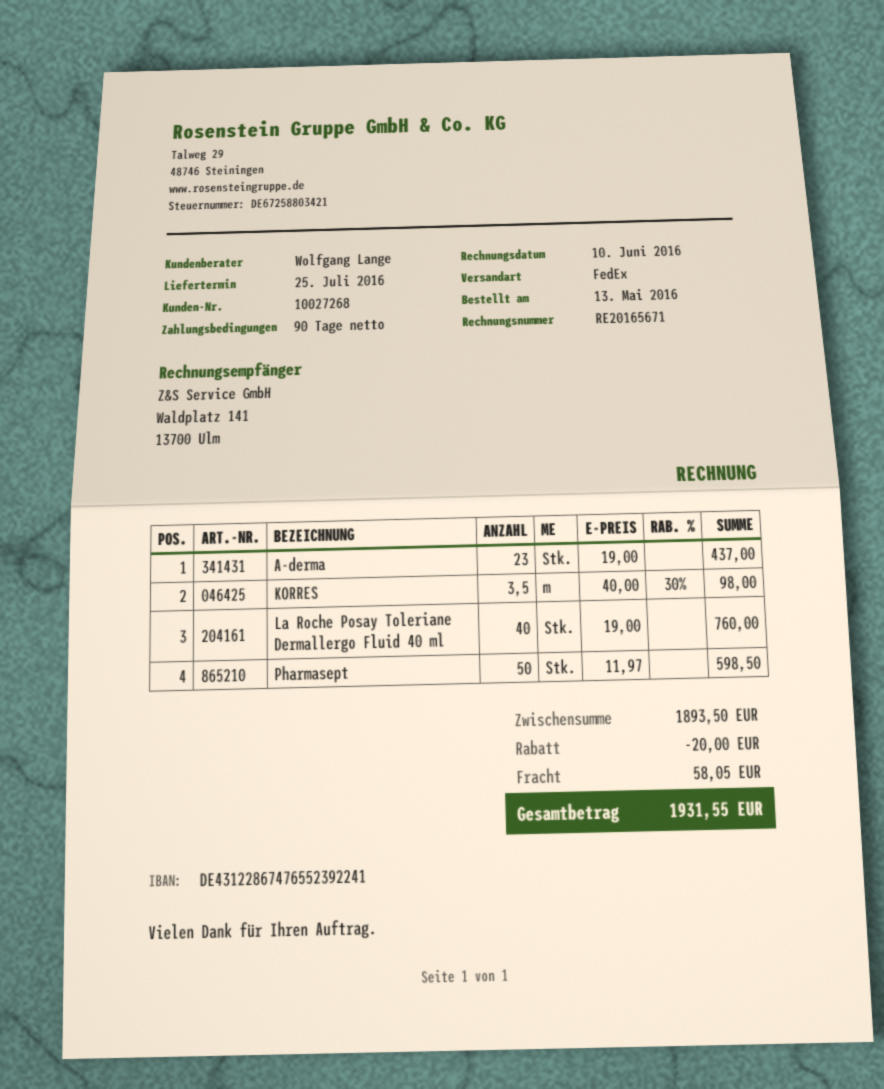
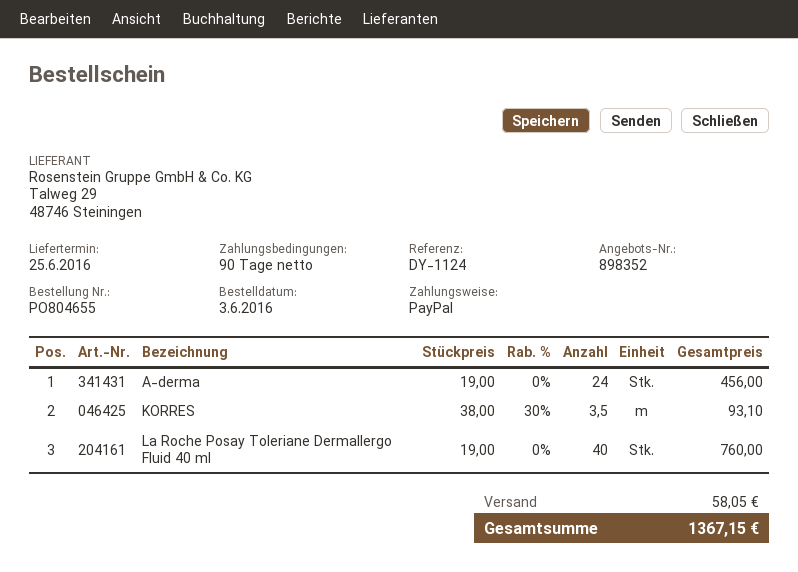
order date: 2016-05-13 -> 2016-06-03
delivery date: 2016-07-25 -> 2016-06-25
A-derma: 23 x 19.00 = 437.00 -> 24 x 19.00 = 456.00
KORRES: 3.5 x 40.00 - 30% = 98.00 -> 3.5 x 38.00 - 30% = 93.10
Pharmasept: 50 x 11.97 = 598.50 -> none
discount: 20.00 -> none
total: 1931.55 -> 1367.15

